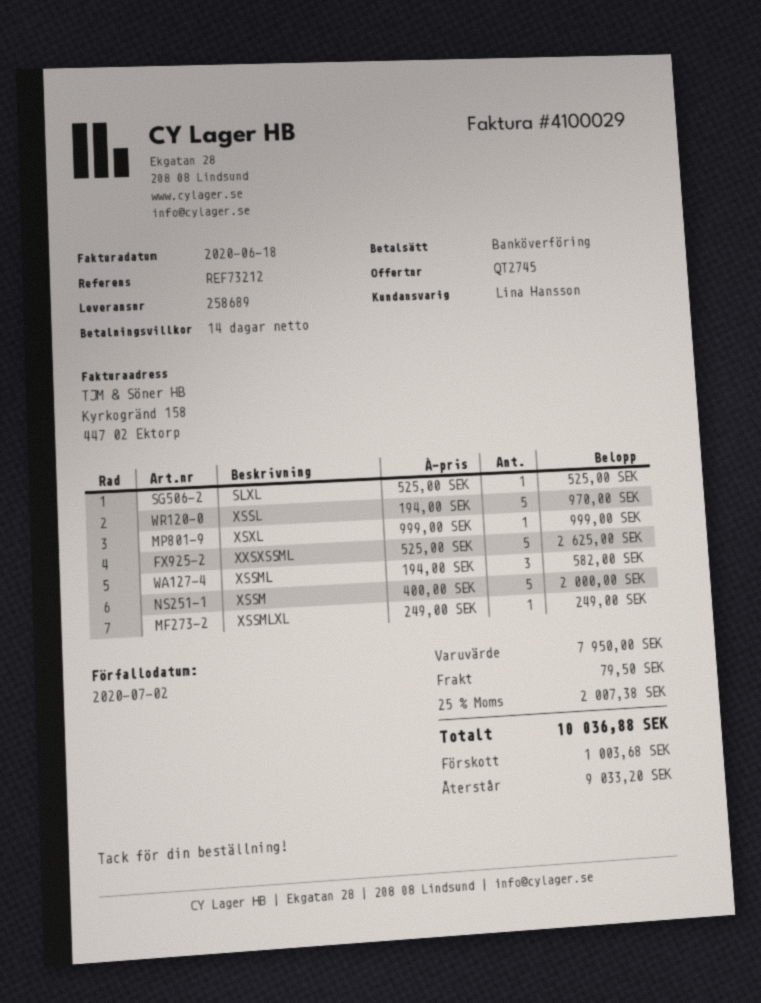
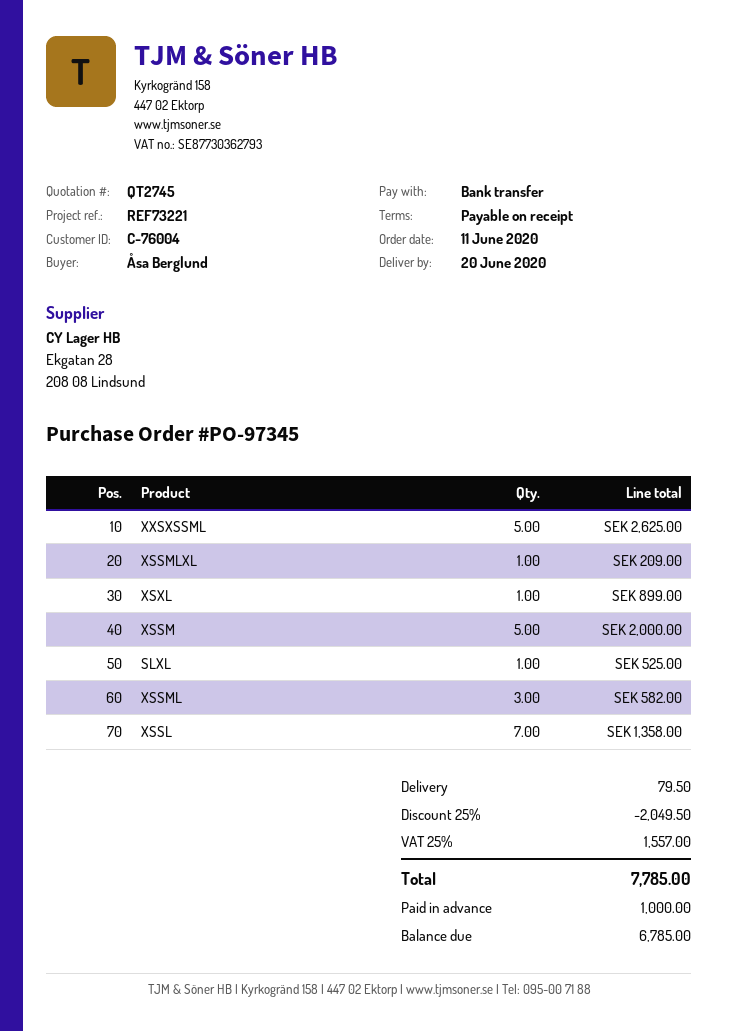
payment terms: 14 days -> on receipt
reference: REF73212 -> REF73221
XSSL: 5 for 970.00 -> 7 for 1358.00
XSXL: 1 for 999.00 -> 1 for 899.00
XSSMLXL: 1 for 249.00 -> 1 for 209.00
discount: none -> 25% = 2049.50
tax: 25% = 2007.38 -> 25% = 1557.00
total: 10036.88 -> 7785.00
deposit: 1003.68 -> 1000.00
balance: 9033.20 -> 6785.00

